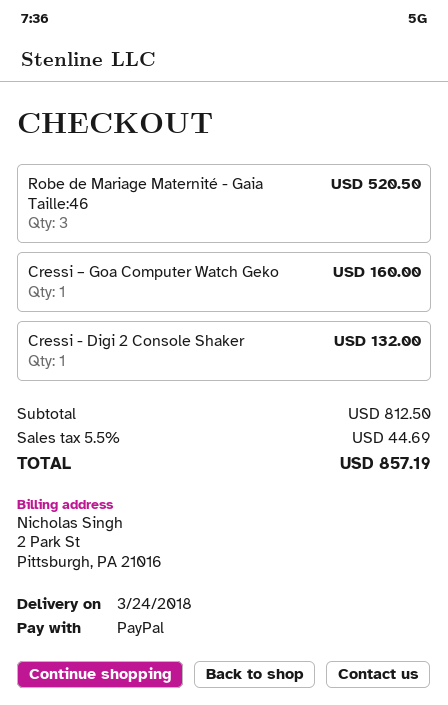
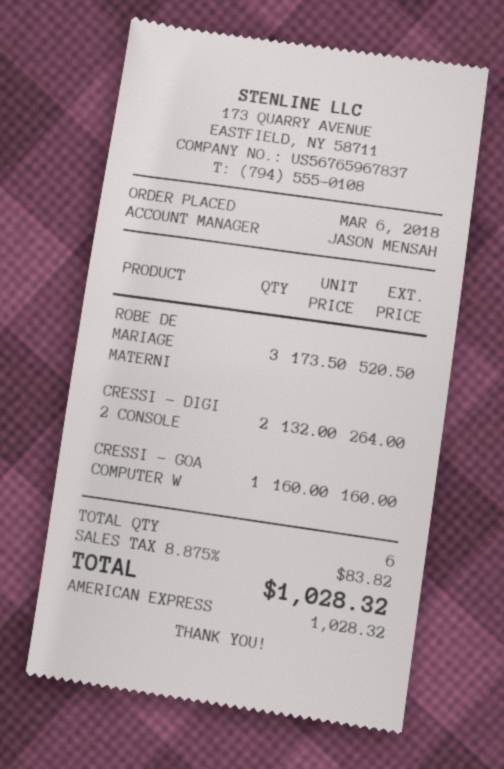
payment method: PayPal -> American Express
Cressi - Digi 2 Console Shaker: 1 for 132.00 -> 2 for 264.00
tax: 5.5% = 44.69 -> 8.875% = 83.82
total: 857.19 -> 1028.32

